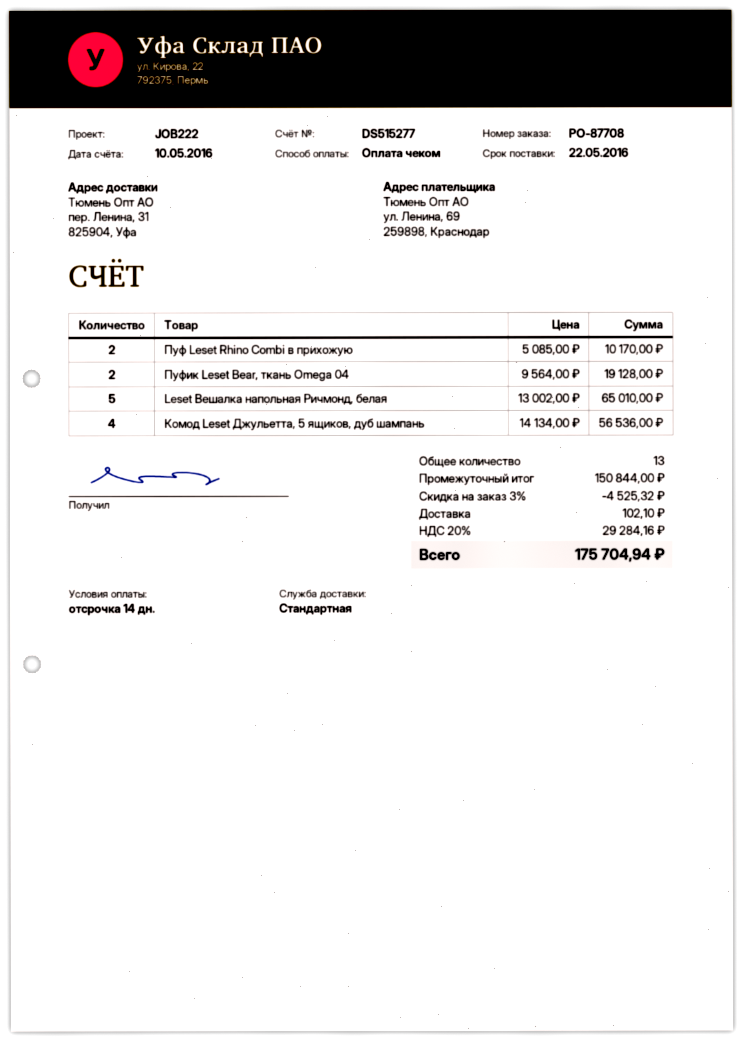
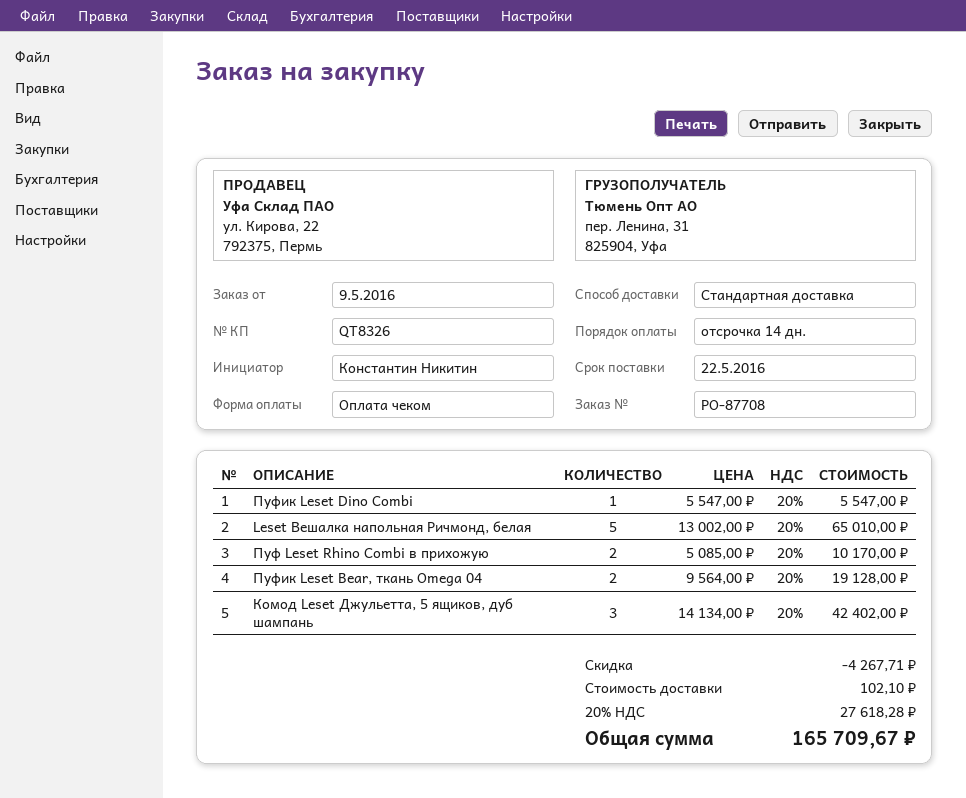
Комод Leset Джульетта, 5 ящиков, дуб шампань: 4 x 14134.00 = 56536.00 -> 3 x 14134.00 = 42402.00
Пуфик Leset Dino Combi: none -> 1 x 5547.00 = 5547.00
discount: 4525.32 -> 4267.71
tax: 20% = 29284.16 -> 20% = 27618.28
total: 175704.94 -> 165709.67

